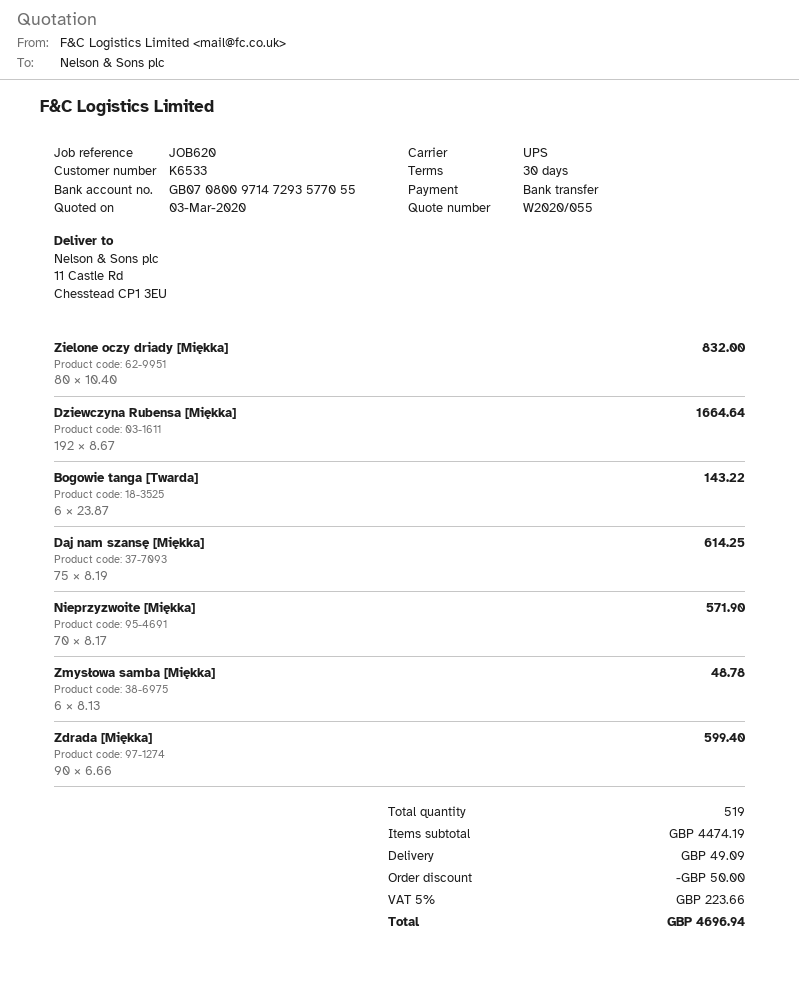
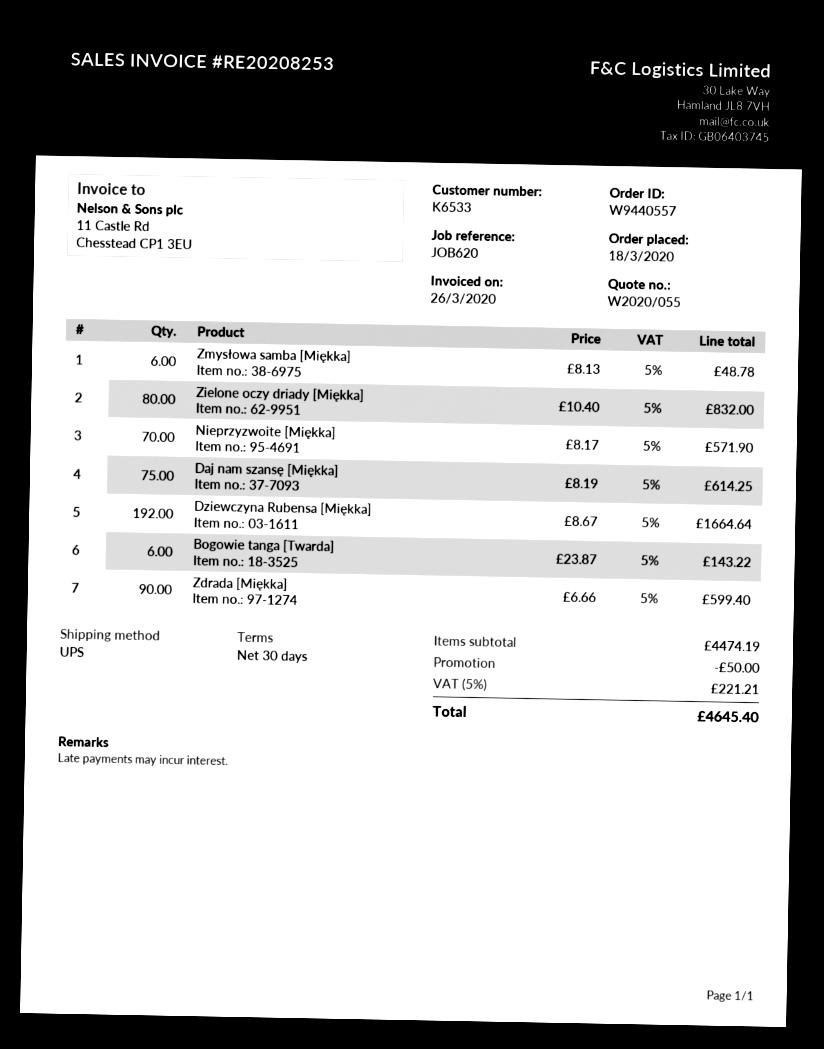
shipping: 49.09 -> none
tax: 5% = 223.66 -> 5% = 221.21
total: 4696.94 -> 4645.40

